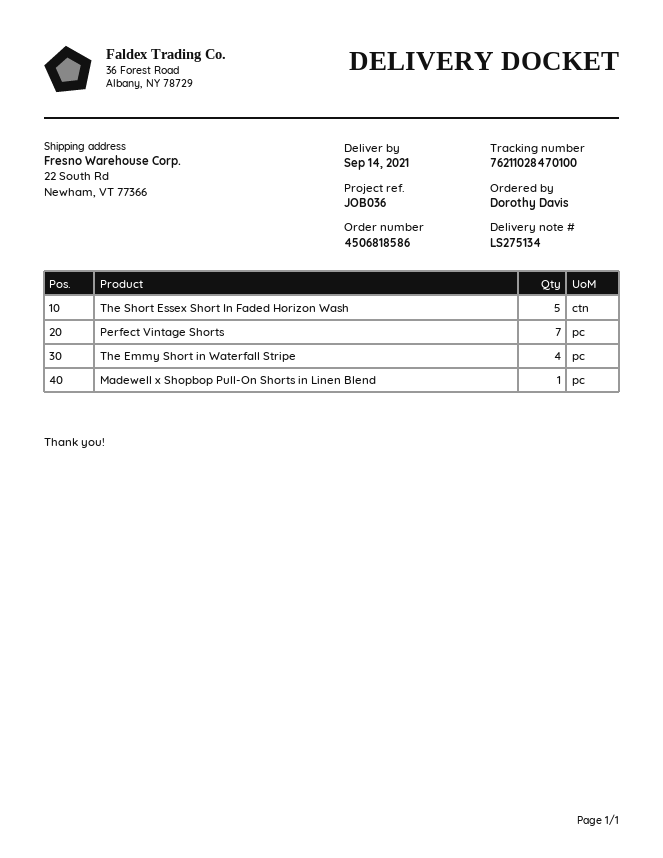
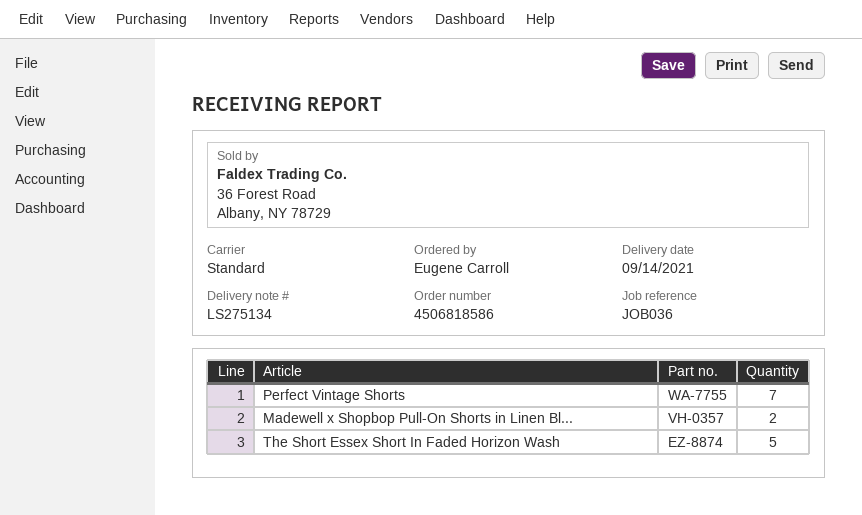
ordered by: Dorothy Davis -> Eugene Carroll
The Emmy Short in Waterfall Stripe: 4 -> none
Madewell x Shopbop Pull-On Shorts in Linen Blend: 1 -> 2

